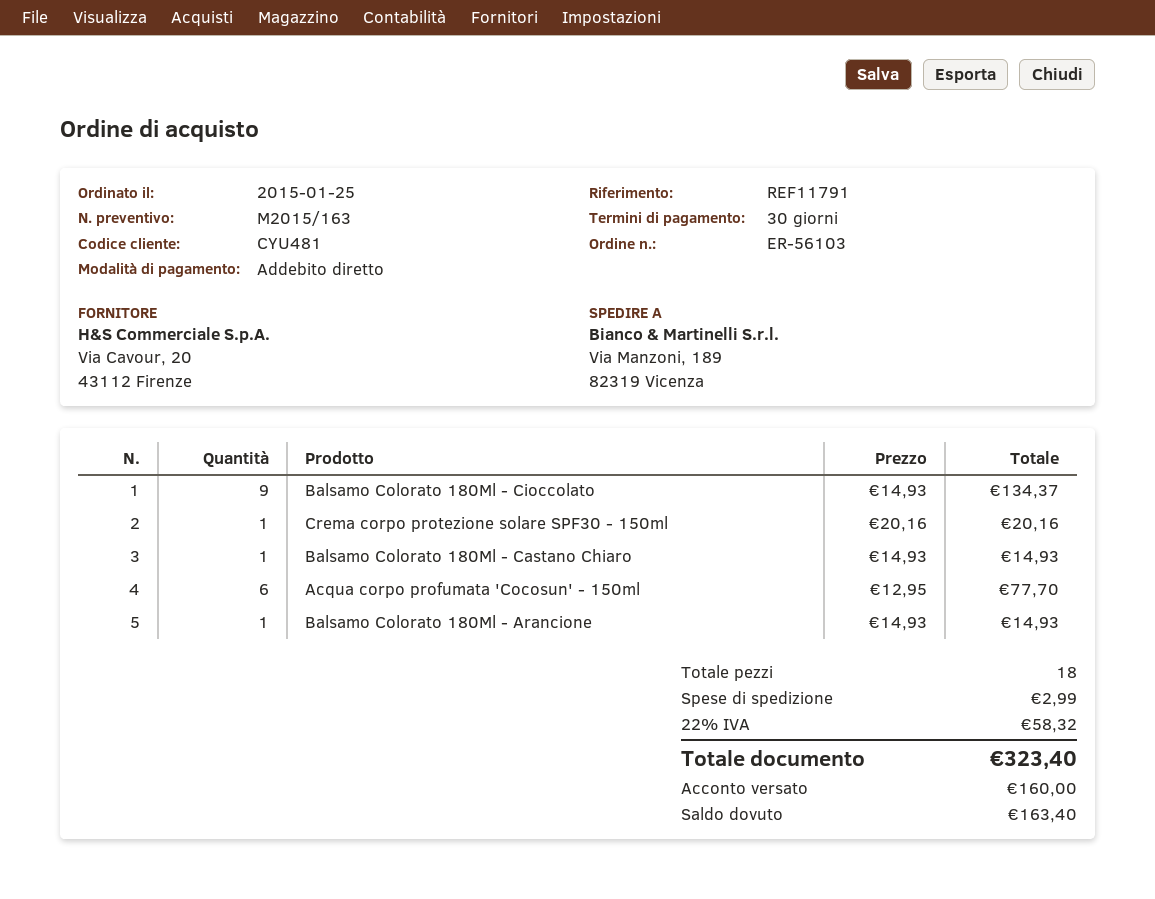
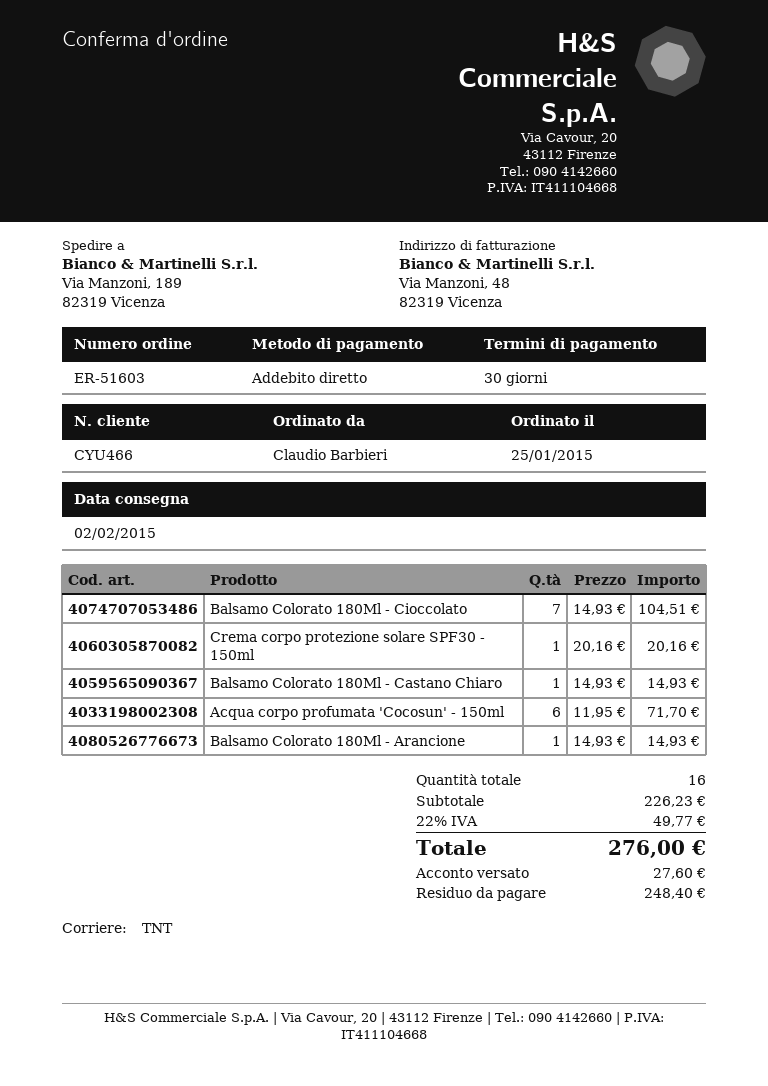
order number: ER-56103 -> ER-51603
customer number: CYU481 -> CYU466
Balsamo Colorato 180Ml - Cioccolato: 9 x 14.93 = 134.37 -> 7 x 14.93 = 104.51
Acqua corpo profumata 'Cocosun' - 150ml: 6 x 12.95 = 77.70 -> 6 x 11.95 = 71.70
total quantity: 18 -> 16
shipping: 2.99 -> none
tax: 22% = 58.32 -> 22% = 49.77
total: 323.40 -> 276.00
deposit: 160.00 -> 27.60
balance: 163.40 -> 248.40

